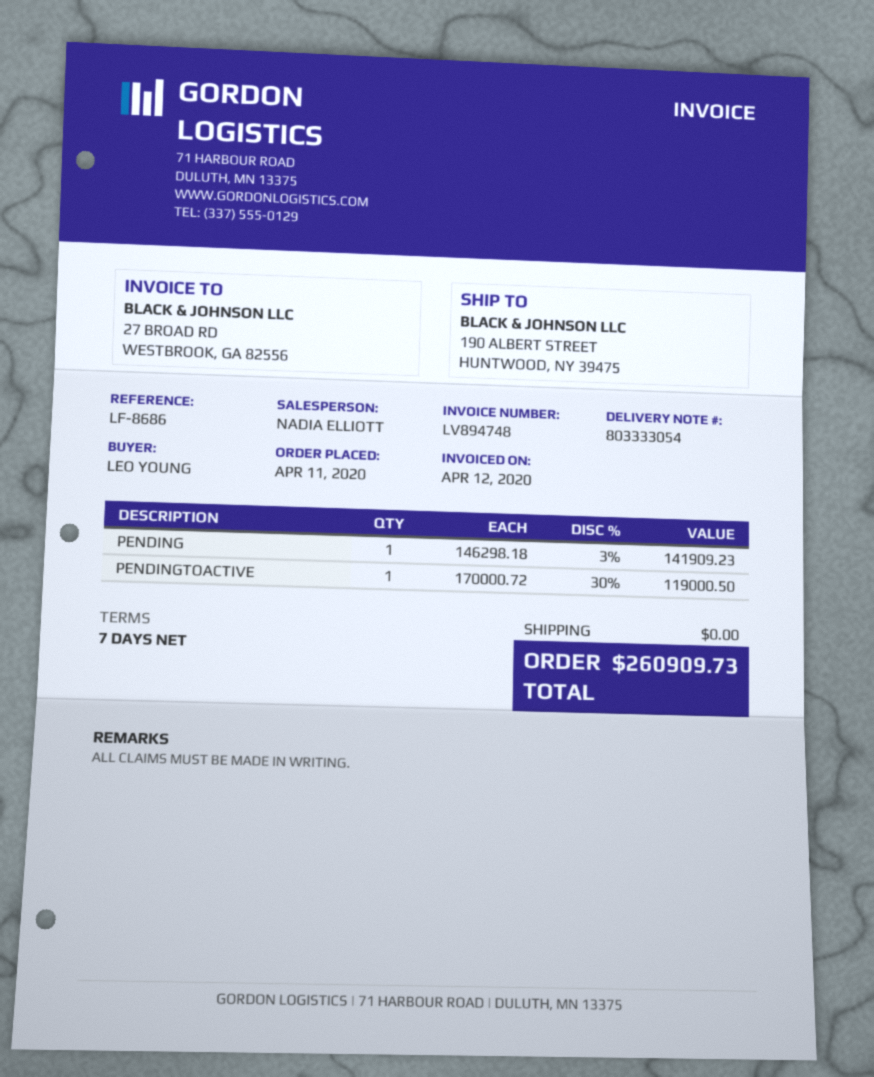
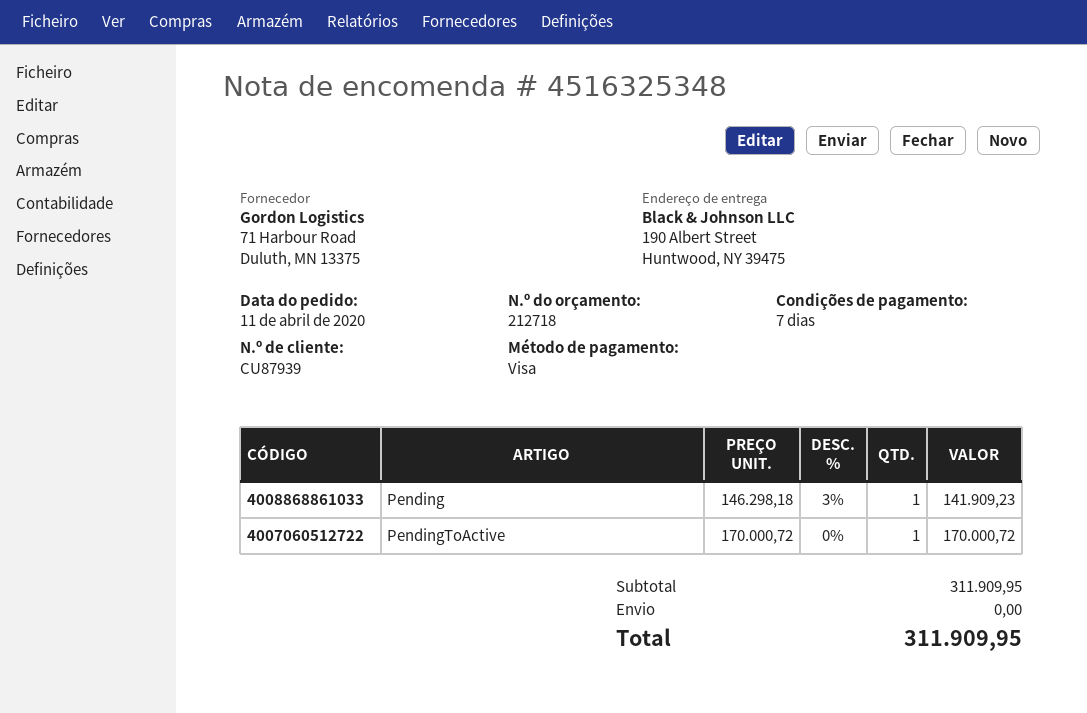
PENDINGTOACTIVE: 1 x 170000.72 - 30% = 119000.50 -> 1 x 170000.72 = 170000.72
total: 260909.73 -> 311909.95

